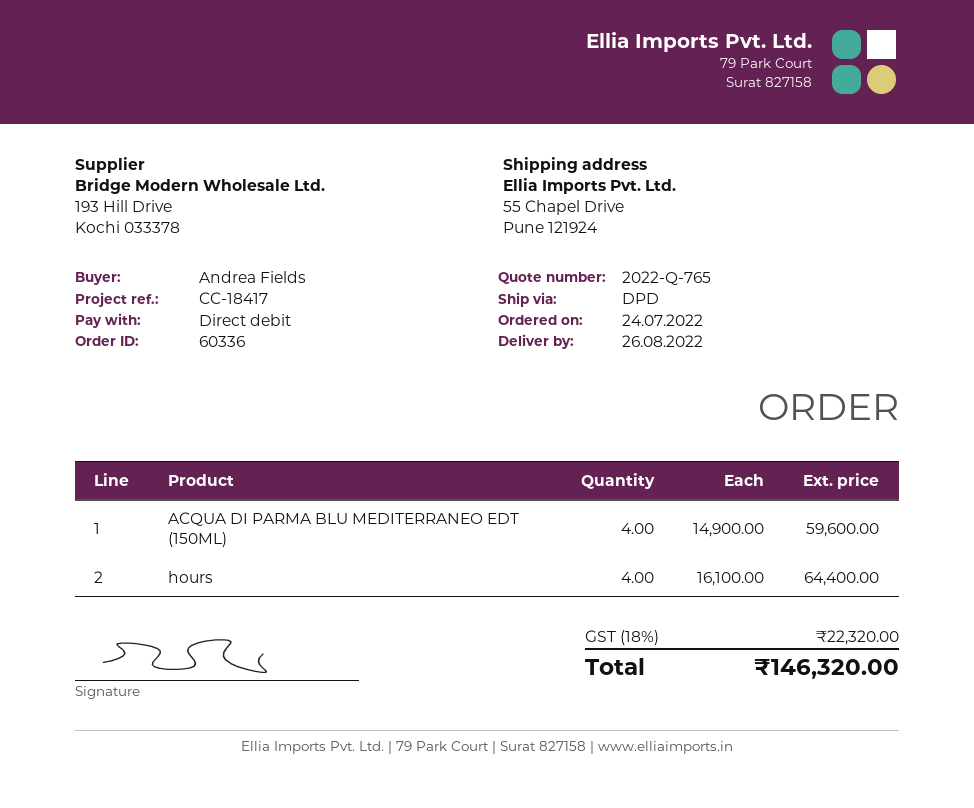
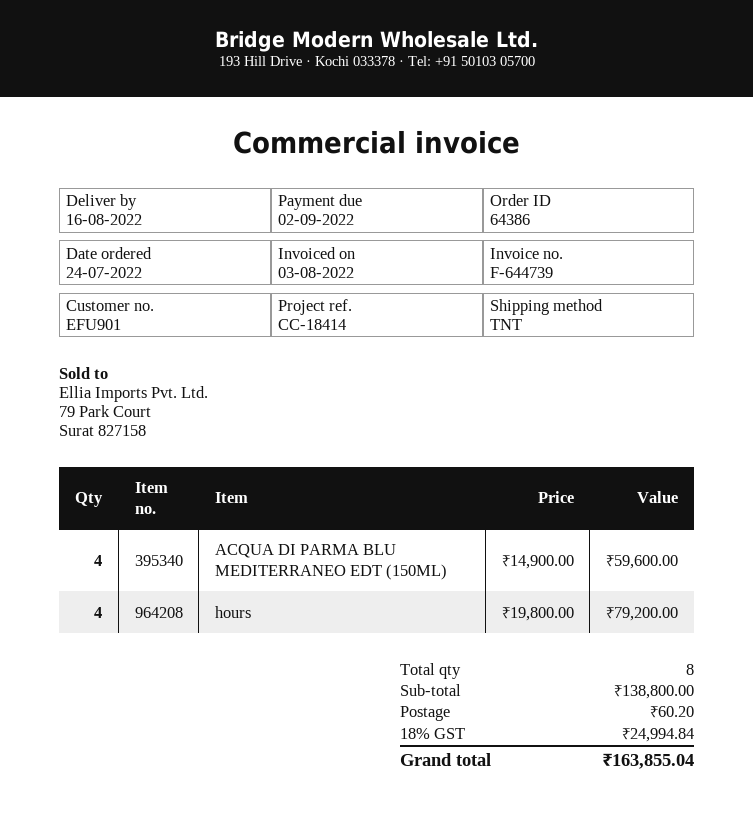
order number: 60336 -> 64386
delivery date: 2022-08-26 -> 2022-08-16
reference: CC-18417 -> CC-18414
shipping method: DPD -> TNT
hours: 4 x 16100.00 = 64400.00 -> 4 x 19800.00 = 79200.00
shipping: none -> 60.20
tax: 18% = 22320.00 -> 18% = 24994.84
total: 146320.00 -> 163855.04

